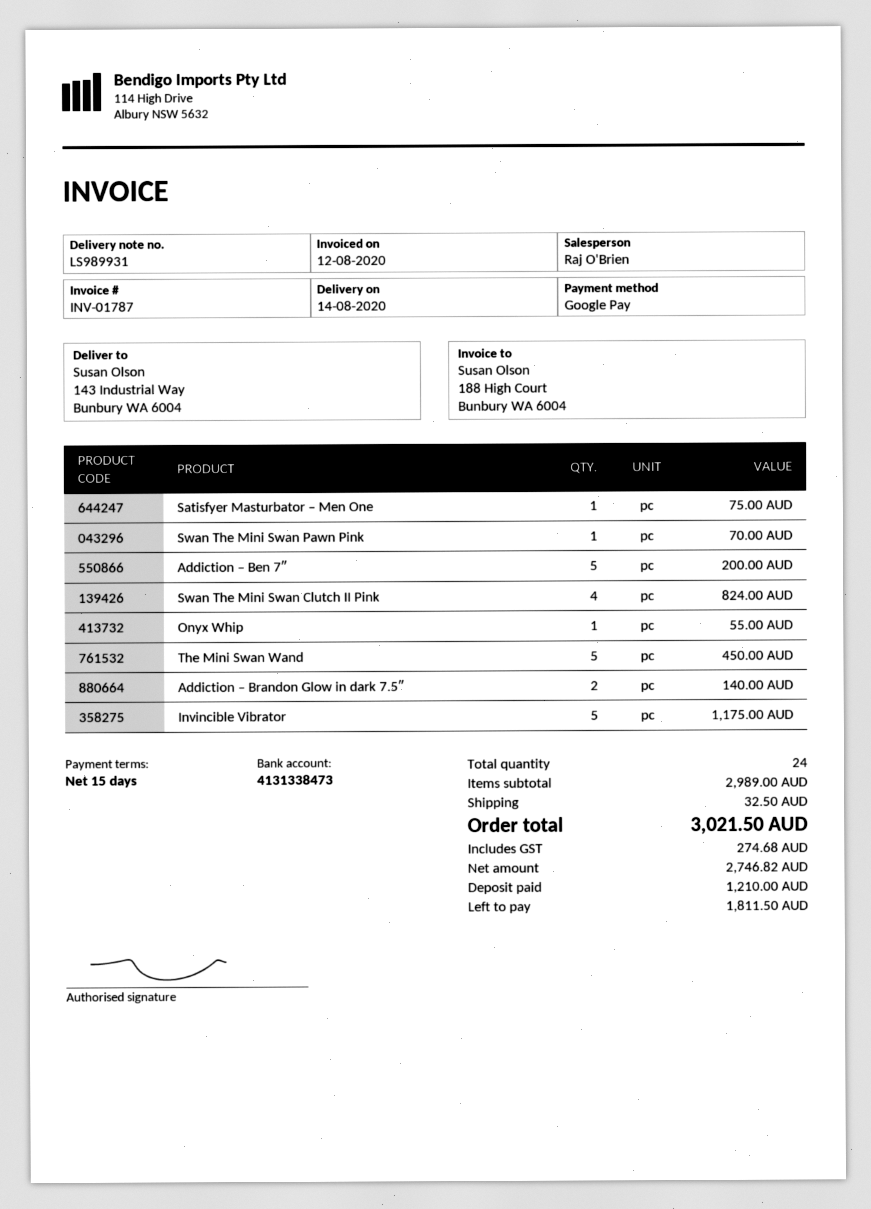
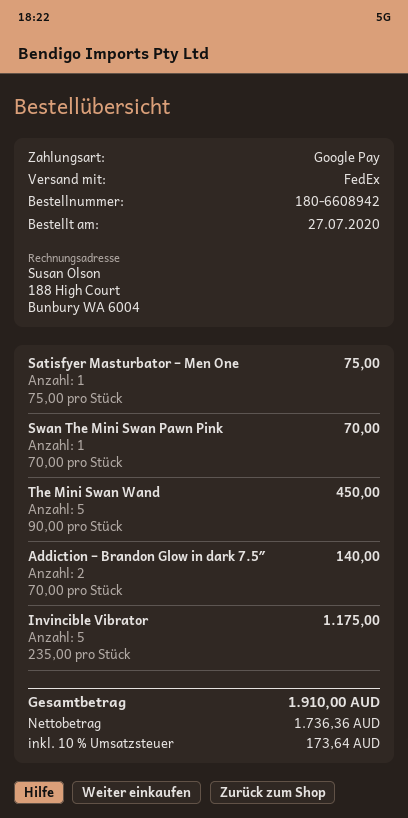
Addiction – Ben 7″: 5 for 200.00 -> none
Swan The Mini Swan Clutch II Pink: 4 for 824.00 -> none
Onyx Whip: 1 for 55.00 -> none
shipping: 32.50 -> none
net: 2746.82 -> 1736.36
tax: 274.68 -> 173.64
total: 3021.50 -> 1910.00

